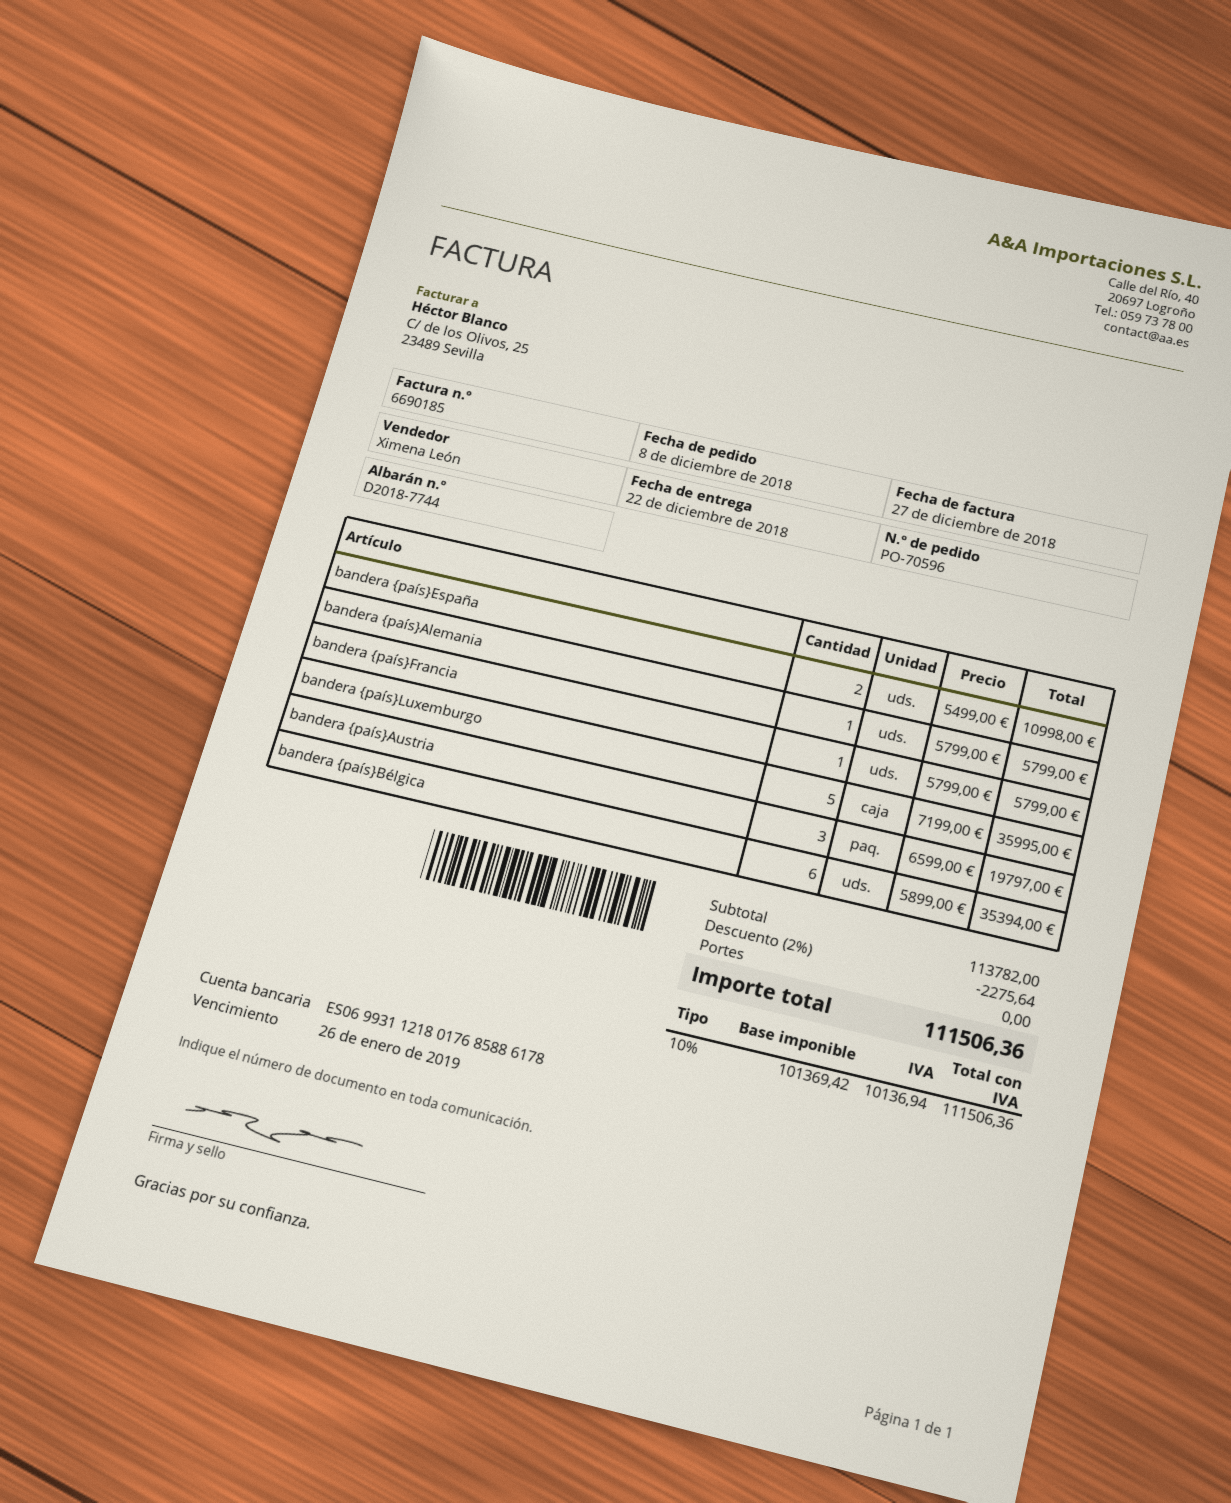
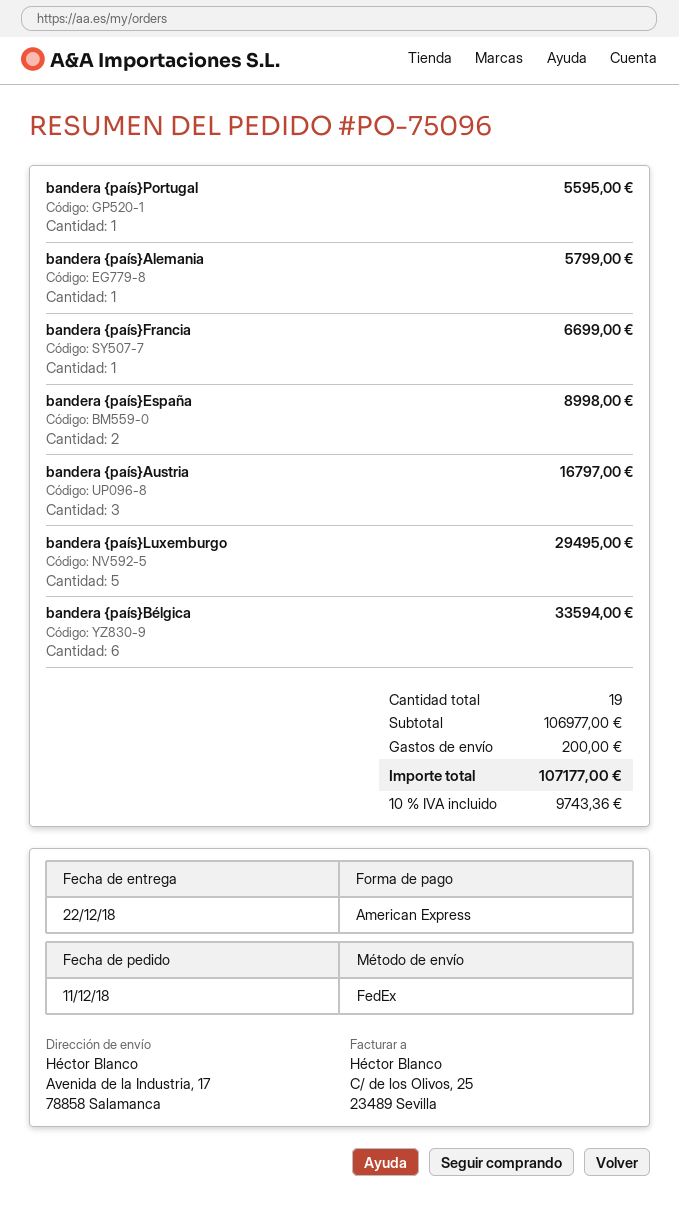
order number: PO-70596 -> PO-75096
order date: 2018-12-08 -> 2018-12-11
bandera {país}España: 2 for 10998.00 -> 2 for 8998.00
bandera {país}Francia: 1 for 5799.00 -> 1 for 6699.00
bandera {país}Luxemburgo: 5 for 35995.00 -> 5 for 29495.00
bandera {país}Austria: 3 for 19797.00 -> 3 for 16797.00
bandera {país}Bélgica: 6 for 35394.00 -> 6 for 33594.00
bandera {país}Portugal: none -> 1 for 5595.00
subtotal: 113782.00 -> 106977.00
discount: 2% = 2275.64 -> none
shipping: 0.00 -> 200.00
tax: 10% = 10136.94 -> 10% = 9743.36
total: 111506.36 -> 107177.00

